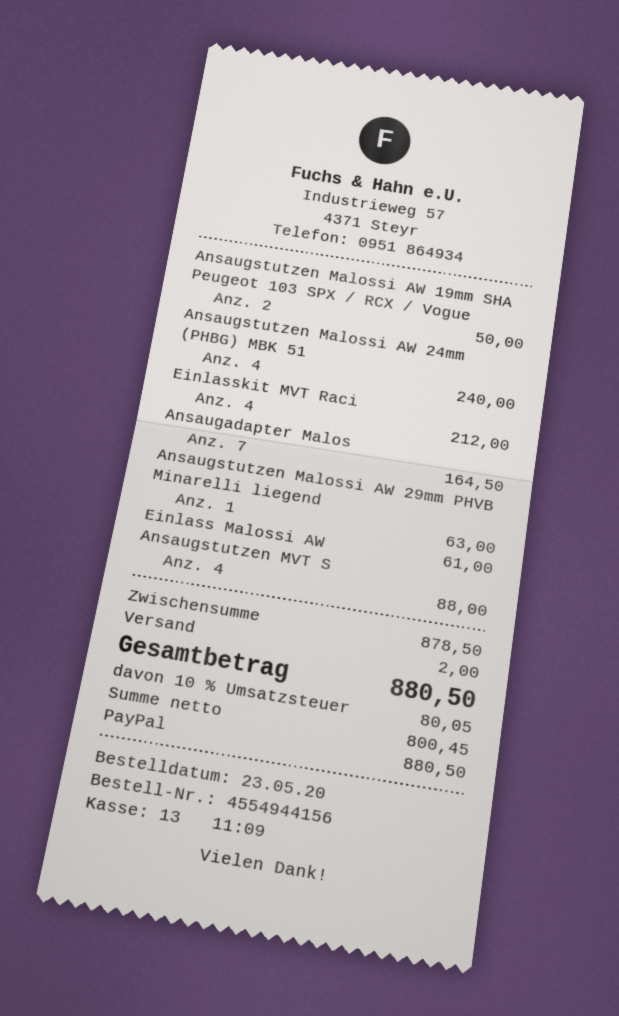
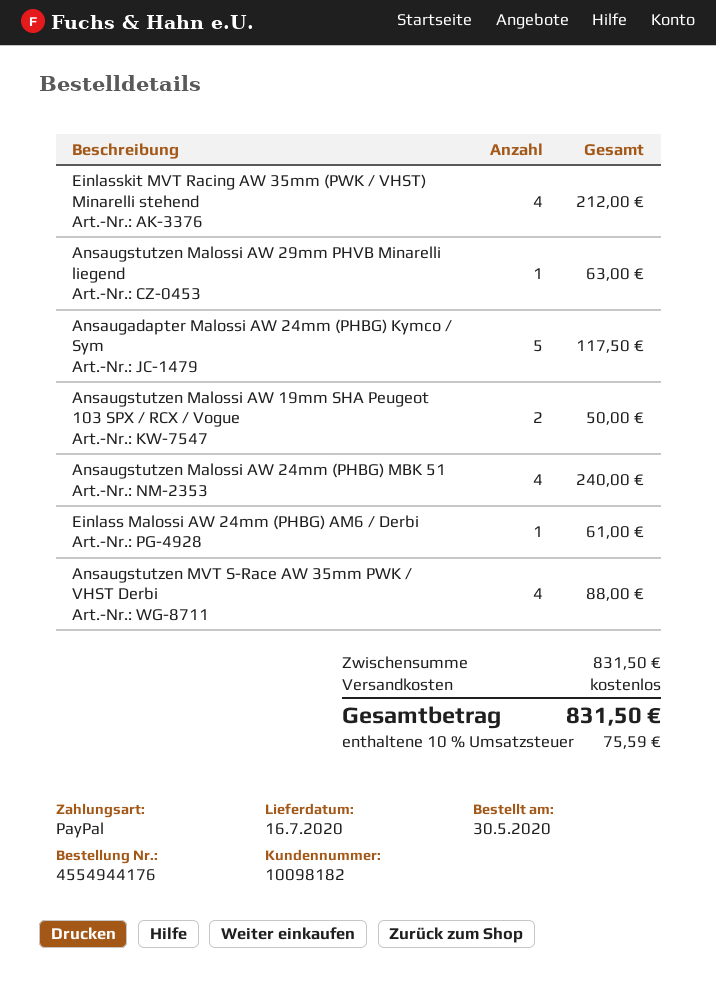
order number: 4554944156 -> 4554944176
order date: 2020-05-23 -> 2020-05-30
Ansaugadapter Malos: 7 for 164.50 -> 5 for 117.50
subtotal: 878.50 -> 831.50
shipping: 2.00 -> 0.00
tax: 10% = 80.05 -> 10% = 75.59
total: 880.50 -> 831.50

